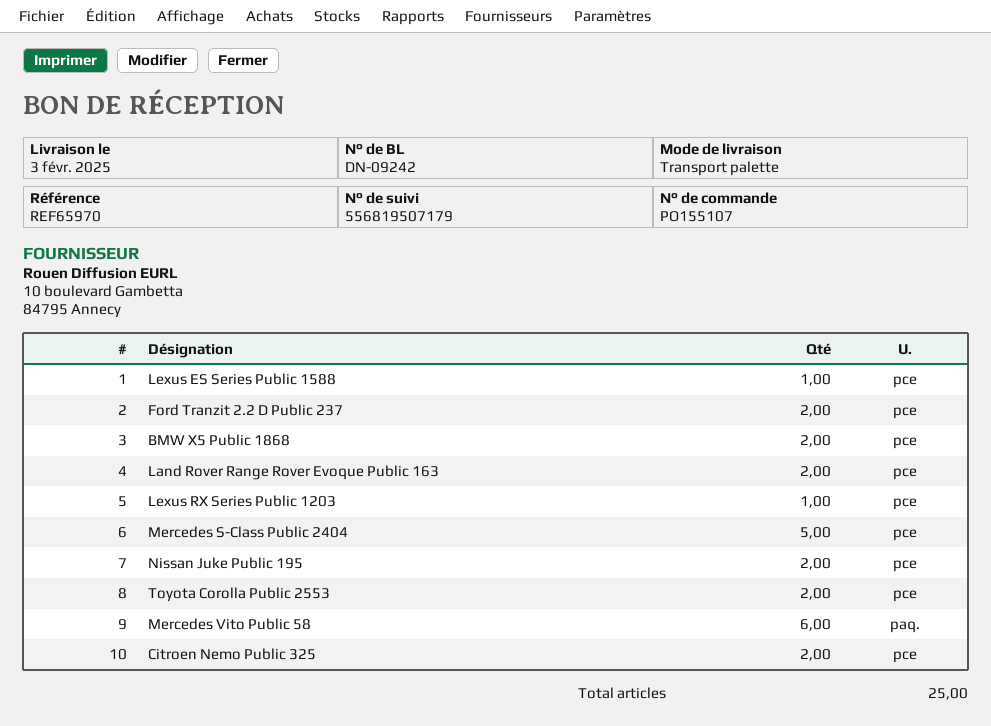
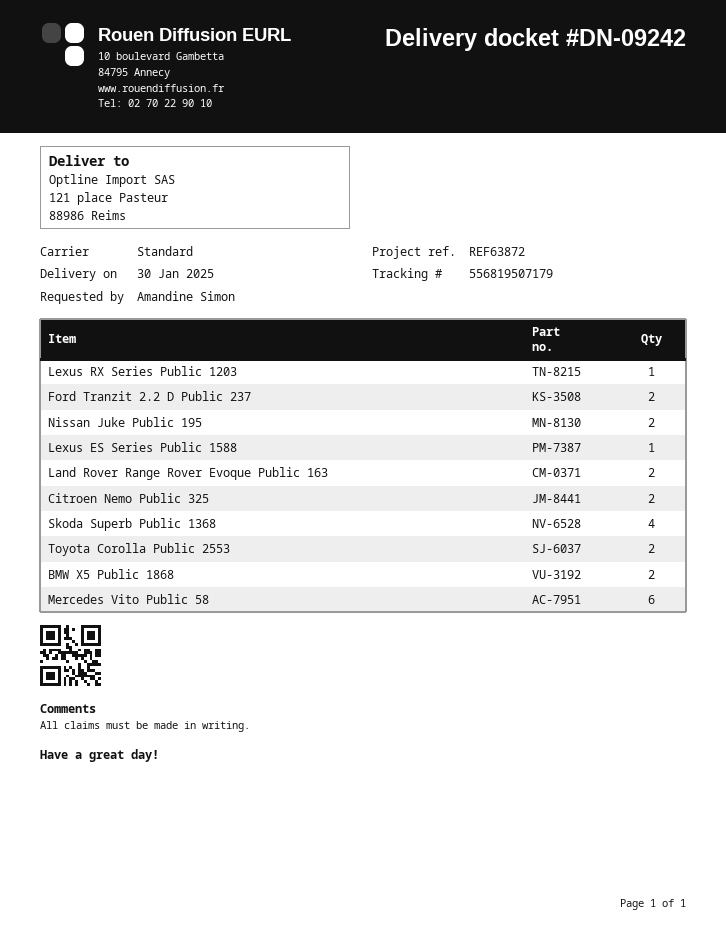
delivery date: 2025-02-03 -> 2025-01-30
reference: REF65970 -> REF63872
shipping method: pallet freight -> standard
Mercedes S-Class Public 2404: 5 -> none
Skoda Superb Public 1368: none -> 4

